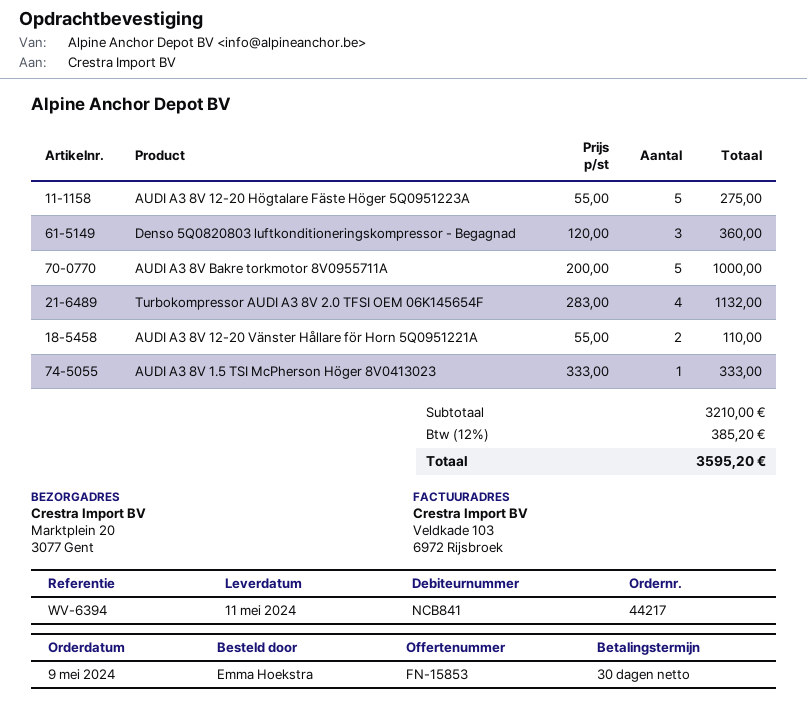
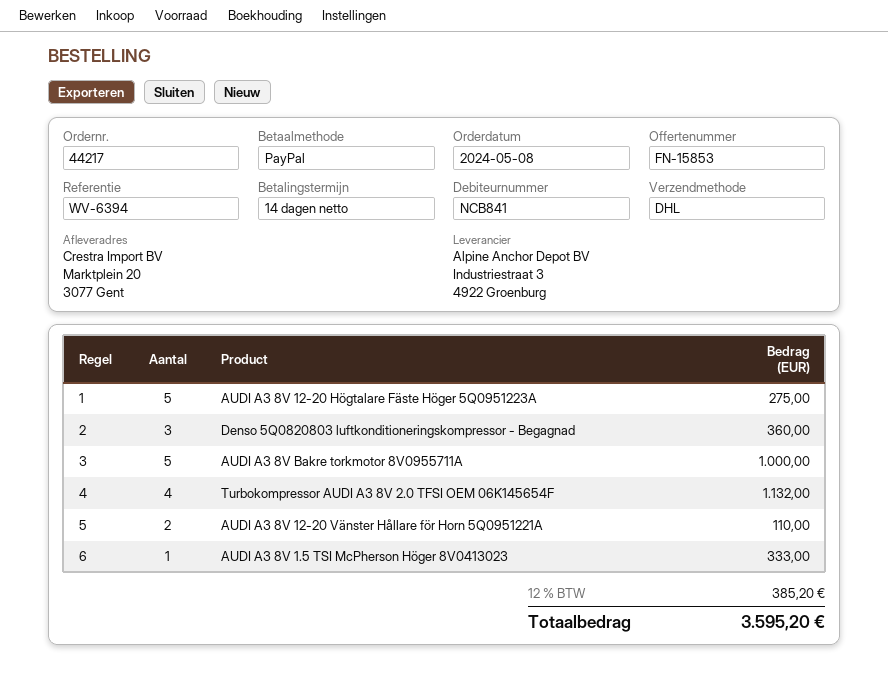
order date: 2024-05-09 -> 2024-05-08
payment terms: 30 days -> 14 days

